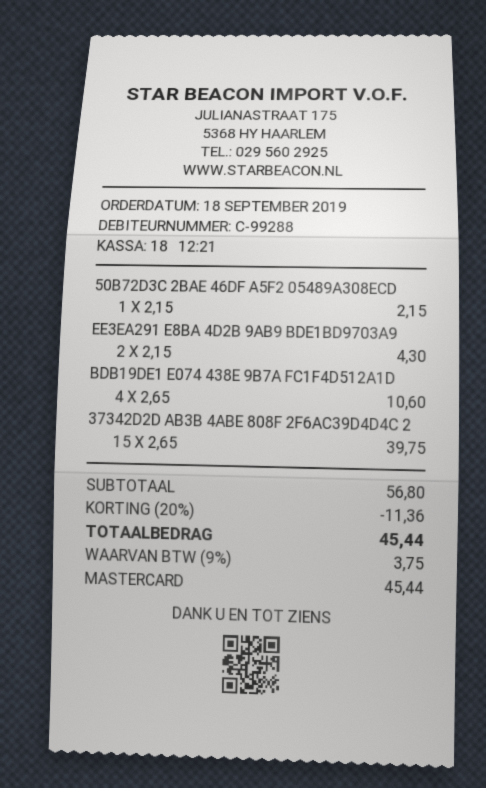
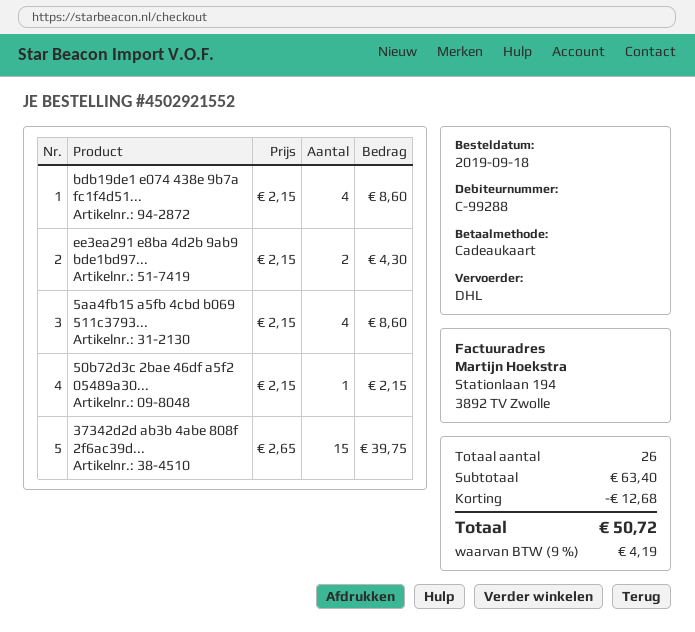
payment method: Mastercard -> gift card
BDB19DE1 E074 438E 9B7A FC1F4D512A1D: 4 x 2.65 = 10.60 -> 4 x 2.15 = 8.60
5aa4fb15 a5fb 4cbd b069 511c3793...: none -> 4 x 2.15 = 8.60
subtotal: 56.80 -> 63.40
discount: 11.36 -> 12.68
tax: 9% = 3.75 -> 9% = 4.19
total: 45.44 -> 50.72

